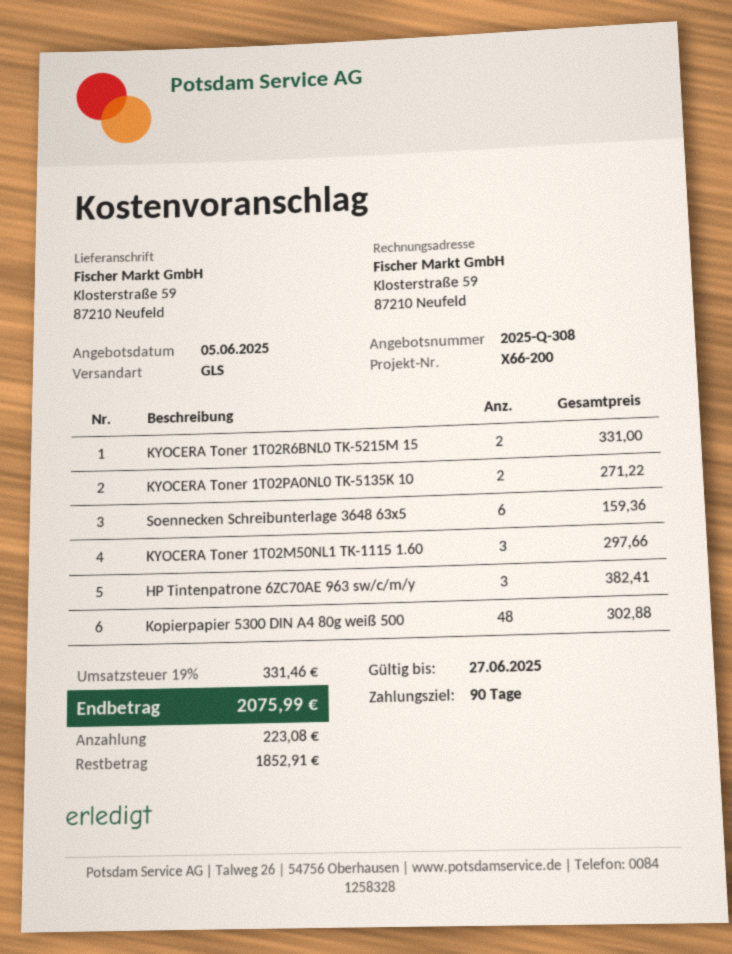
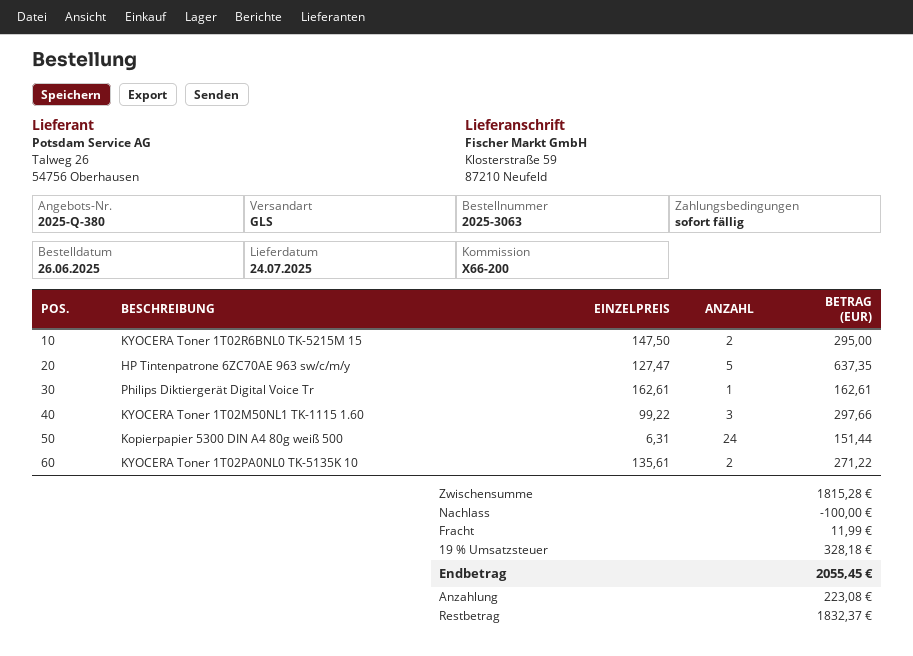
quote number: 2025-Q-308 -> 2025-Q-380
payment terms: 90 days -> on receipt
KYOCERA Toner 1T02R6BNL0 TK-5215M 15: 2 for 331.00 -> 2 for 295.00
Soennecken Schreibunterlage 3648 63x5: 6 for 159.36 -> none
HP Tintenpatrone 6ZC70AE 963 sw/c/m/y: 3 for 382.41 -> 5 for 637.35
Kopierpapier 5300 DIN A4 80g weiß 500: 48 for 302.88 -> 24 for 151.44
Philips Diktiergerät Digital Voice Tr: none -> 1 for 162.61
discount: none -> 100.00
shipping: none -> 11.99
tax: 19% = 331.46 -> 19% = 328.18
total: 2075.99 -> 2055.45
balance: 1852.91 -> 1832.37

